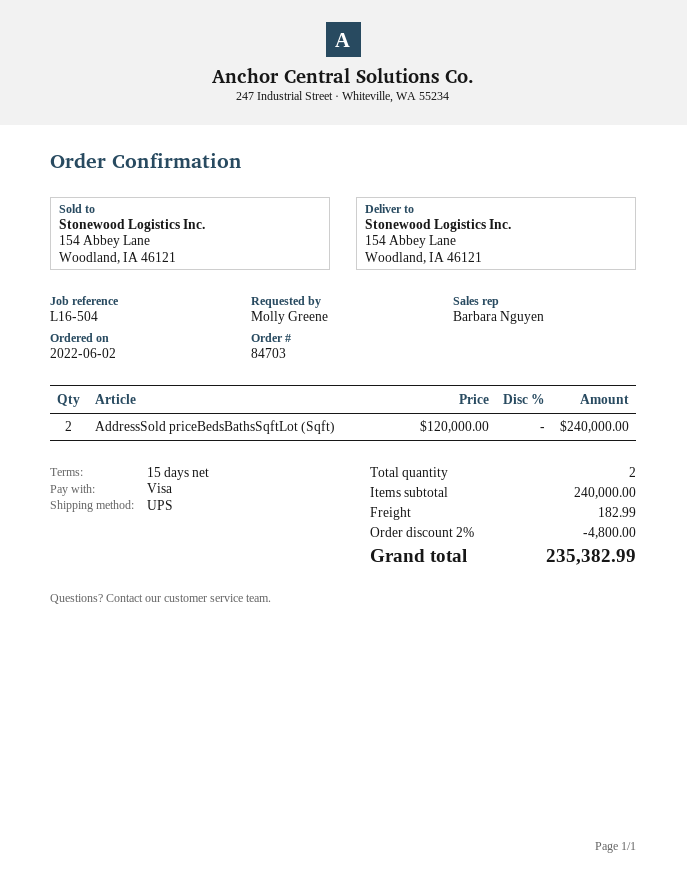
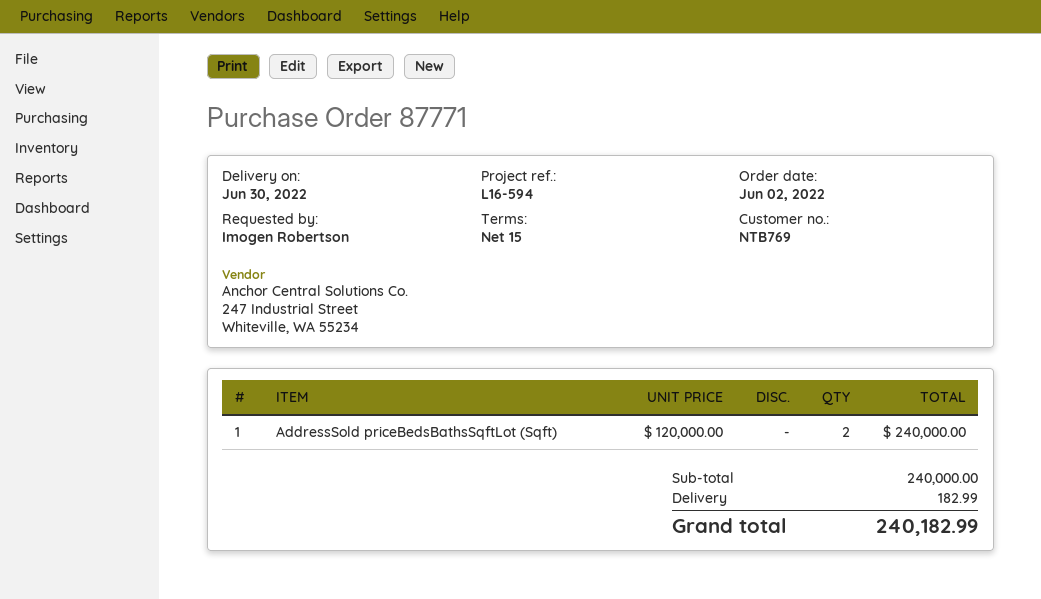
order number: 84703 -> 87771
reference: L16-504 -> L16-594
ordered by: Molly Greene -> Imogen Robertson
discount: 2% = 4800.00 -> none
total: 235382.99 -> 240182.99

